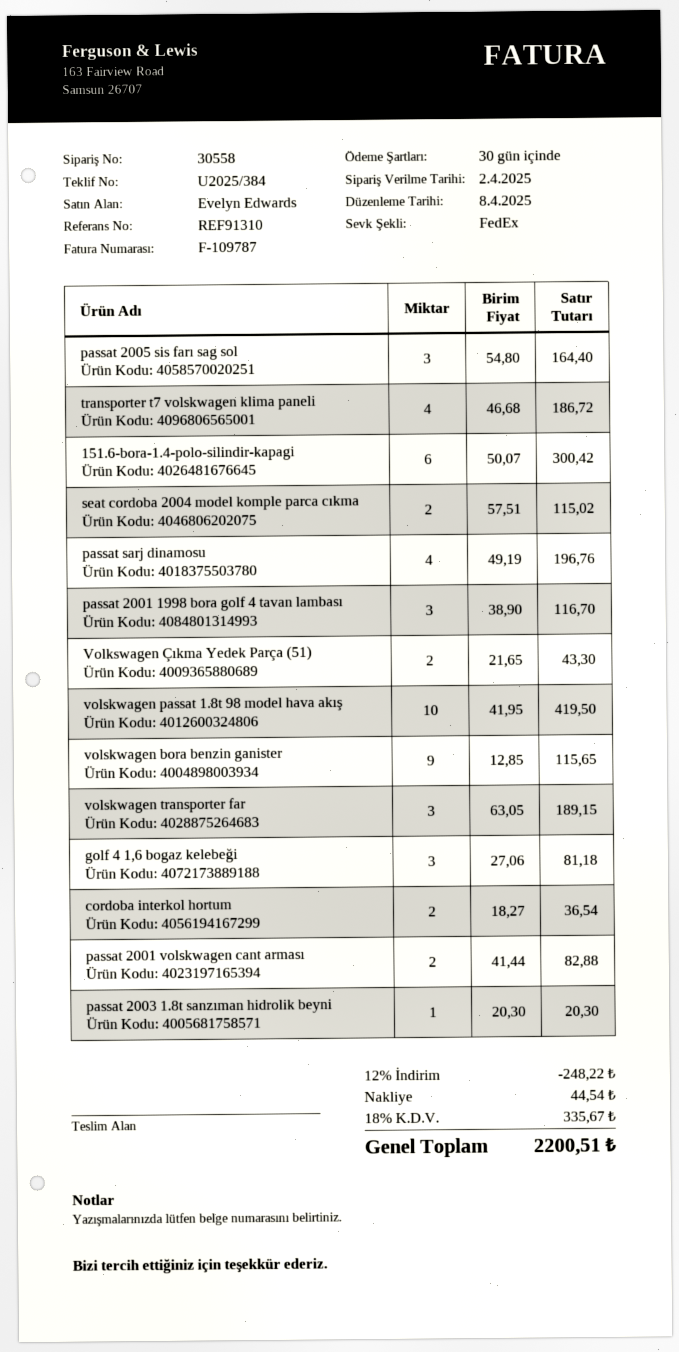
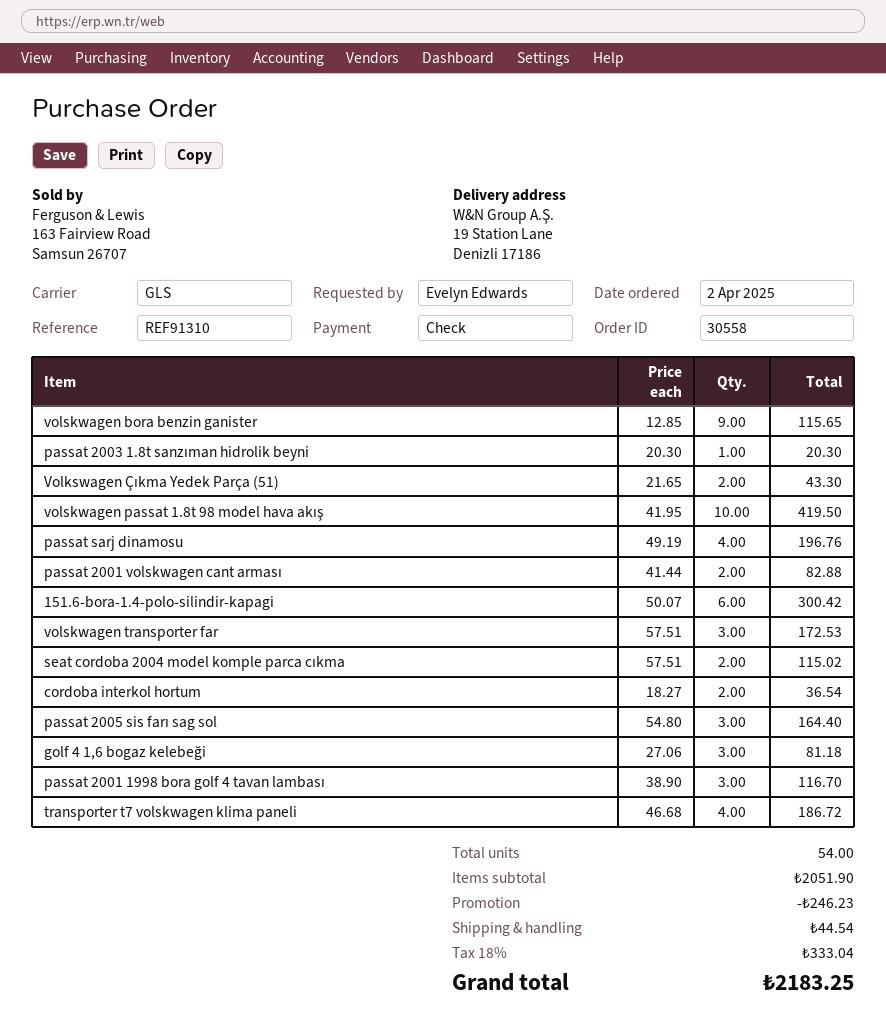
shipping method: FedEx -> GLS
volskwagen transporter far: 3 x 63.05 = 189.15 -> 3 x 57.51 = 172.53
discount: 248.22 -> 246.23
tax: 18% = 335.67 -> 18% = 333.04
total: 2200.51 -> 2183.25

